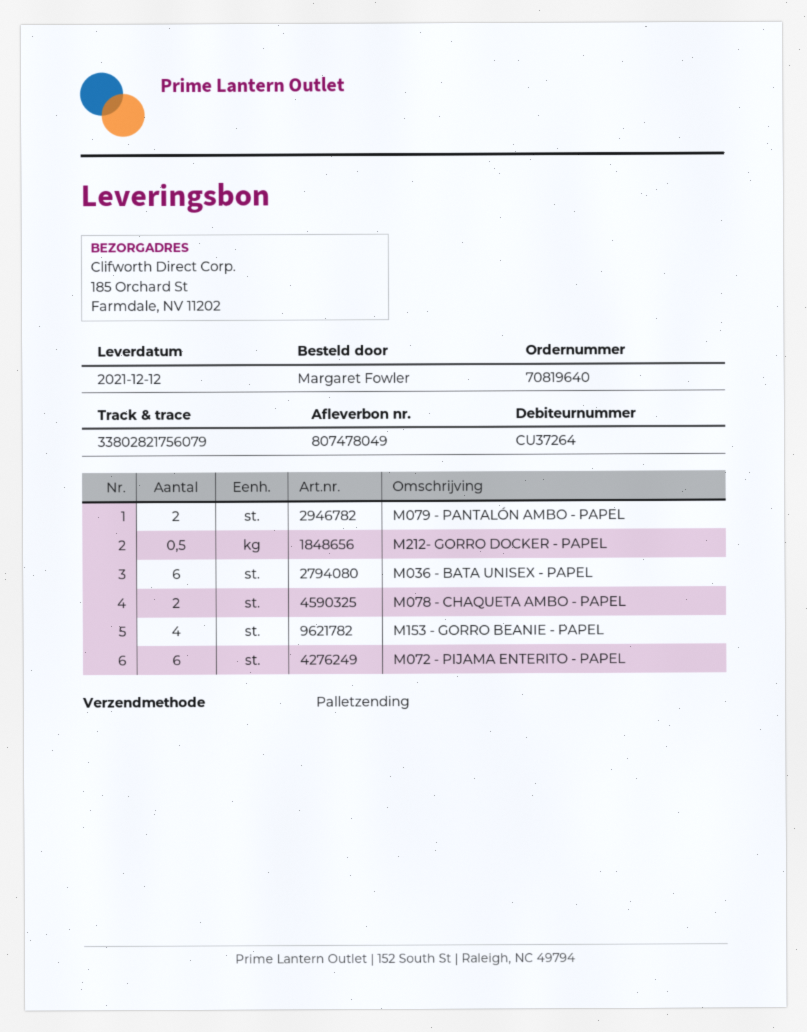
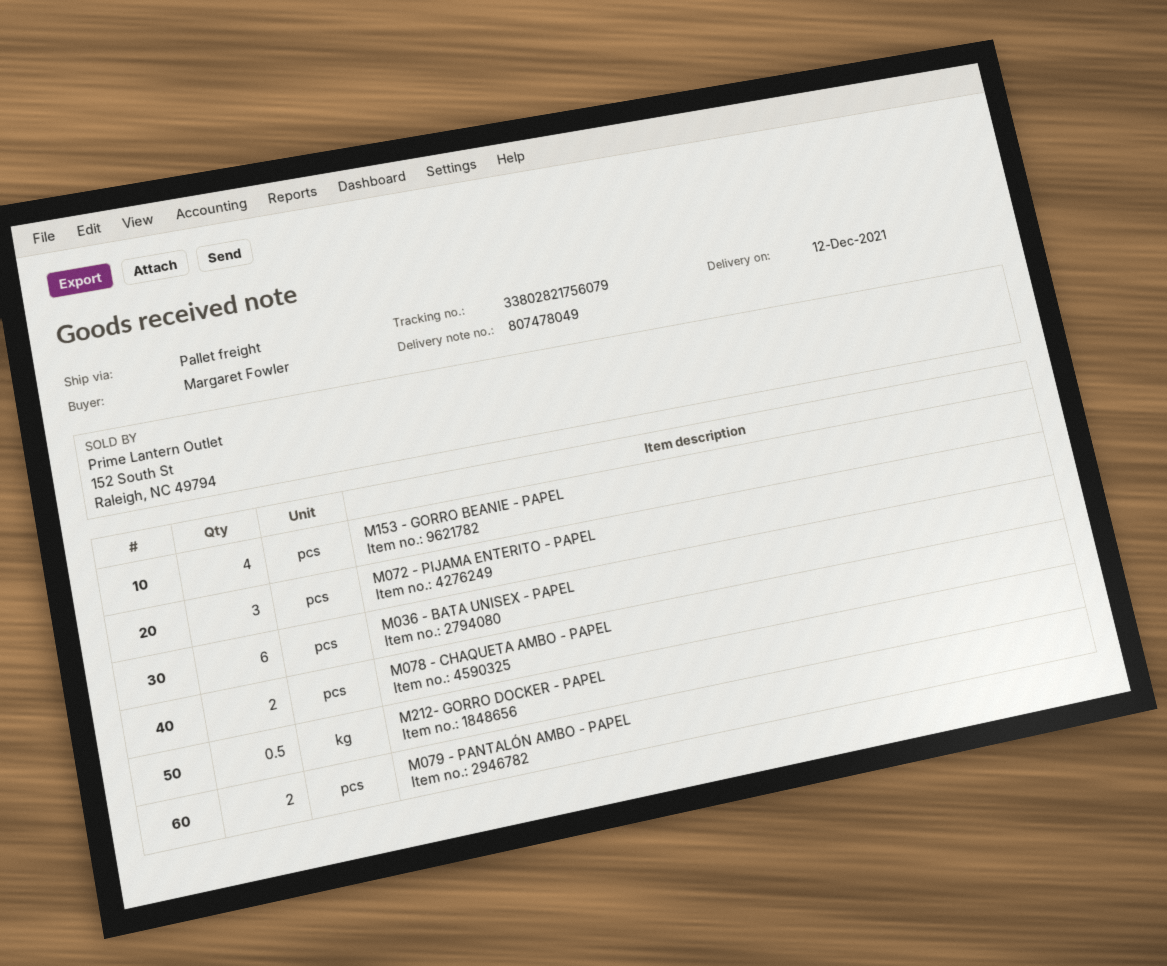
M072 - PIJAMA ENTERITO - PAPEL: 6 -> 3

